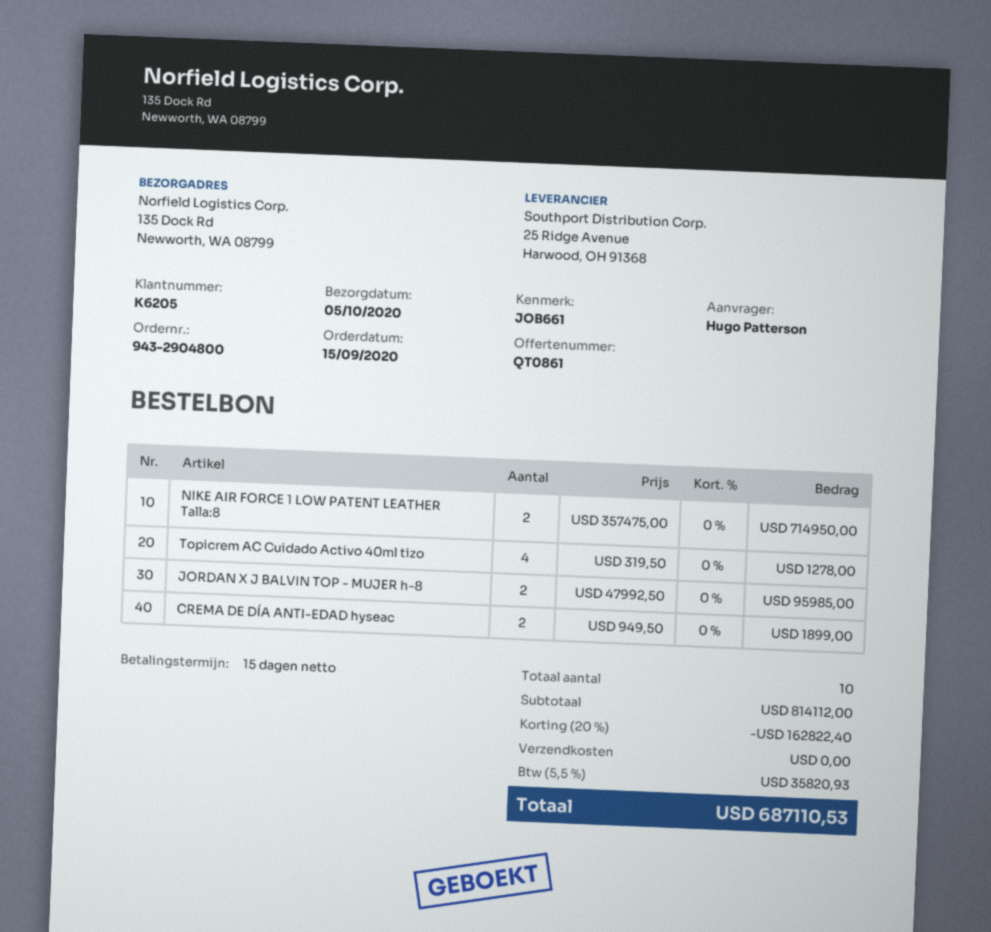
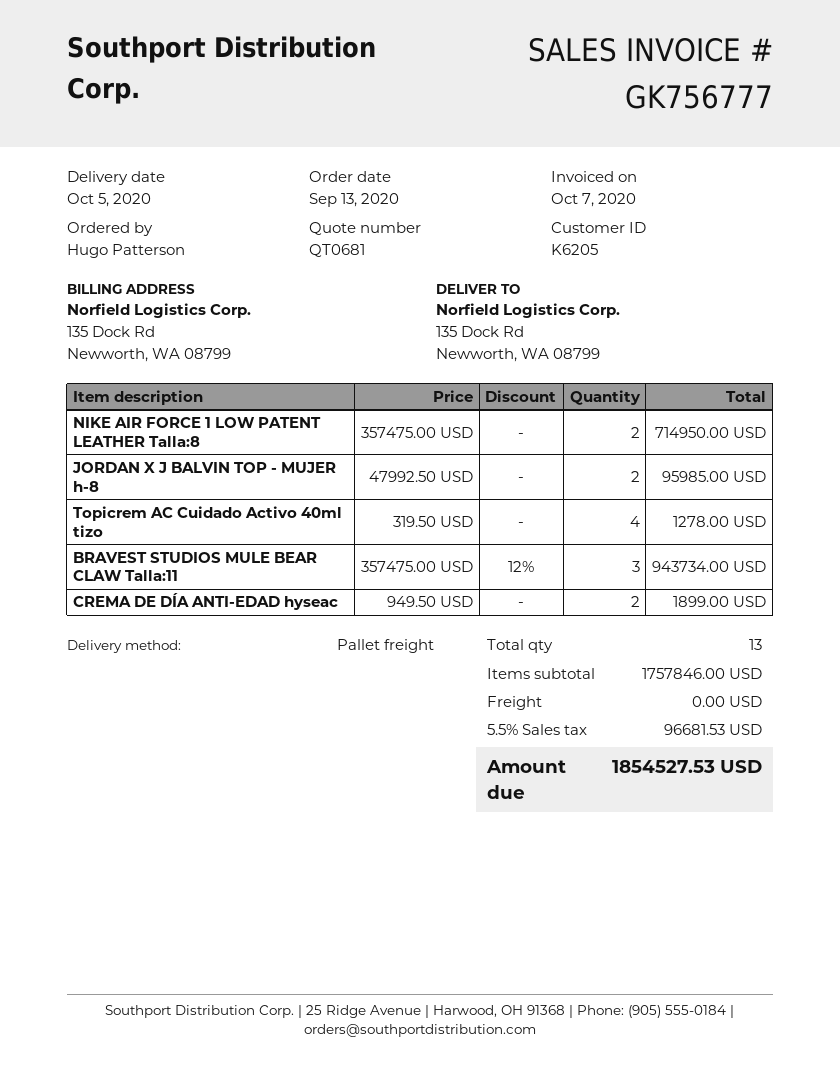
quote number: QT0861 -> QT0681
order date: 2020-09-15 -> 2020-09-13
BRAVEST STUDIOS MULE BEAR CLAW Talla:11: none -> 3 x 357475.00 - 12% = 943734.00
total quantity: 10 -> 13
subtotal: 814112.00 -> 1757846.00
discount: 20% = 162822.40 -> none
tax: 5.5% = 35820.93 -> 5.5% = 96681.53
total: 687110.53 -> 1854527.53

